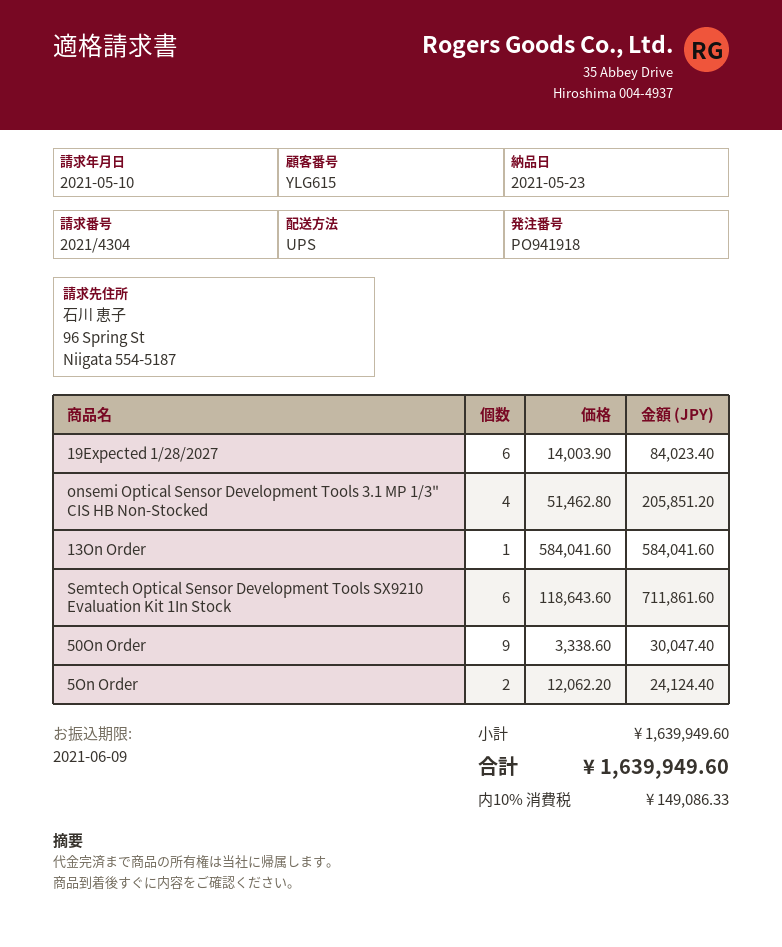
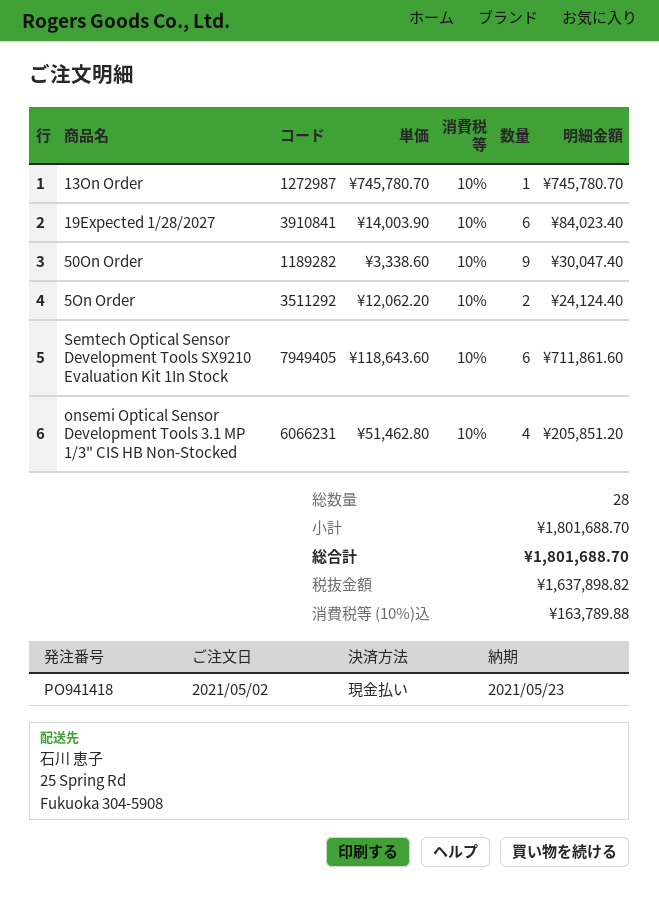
order number: PO941918 -> PO941418
13On Order: 1 x 584041.60 = 584041.60 -> 1 x 745780.70 = 745780.70
subtotal: 1639949.60 -> 1801688.70
tax: 10% = 149086.33 -> 10% = 163789.88
total: 1639949.60 -> 1801688.70

